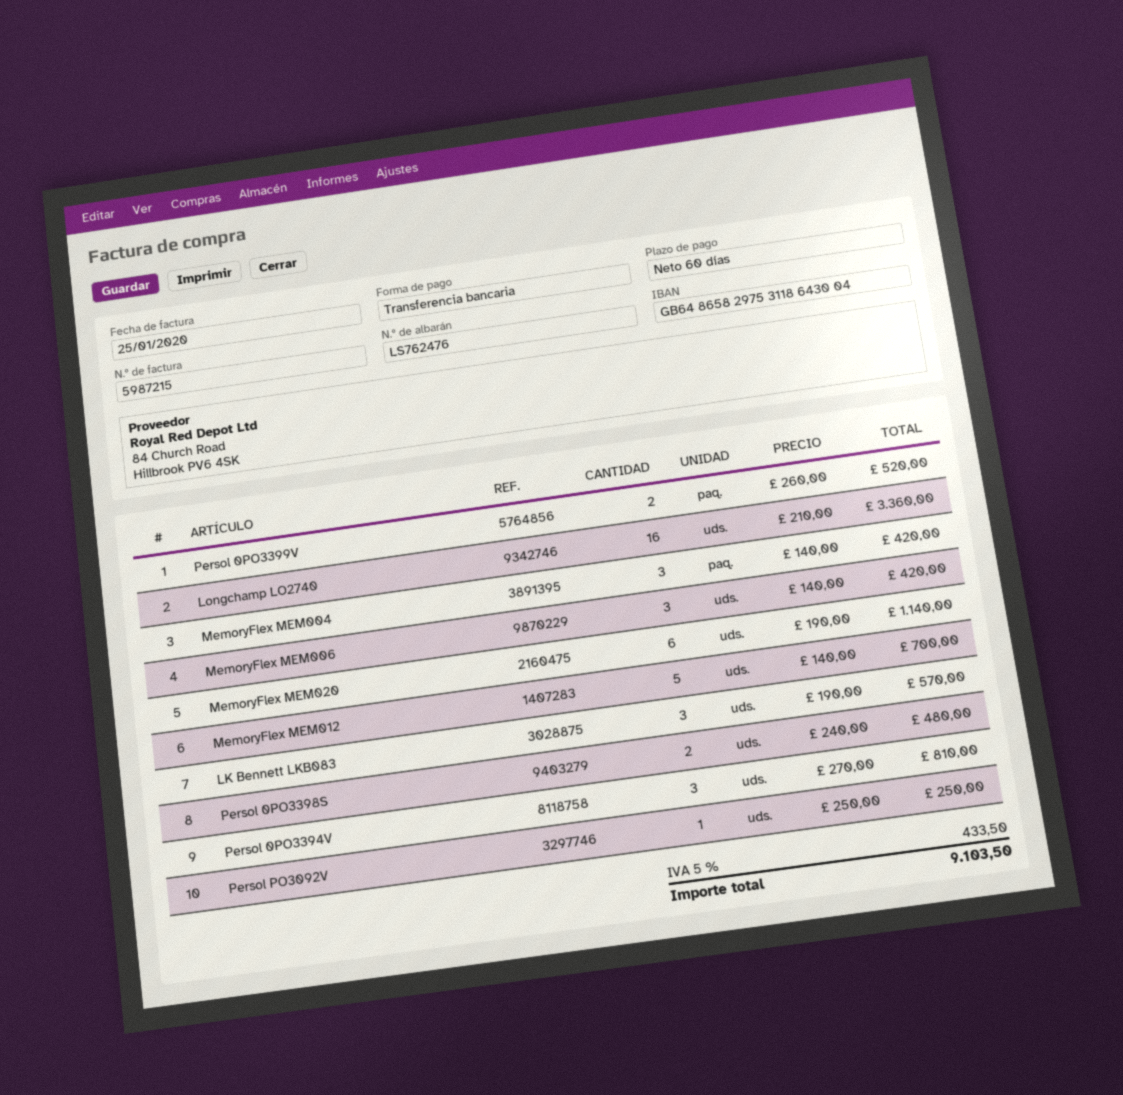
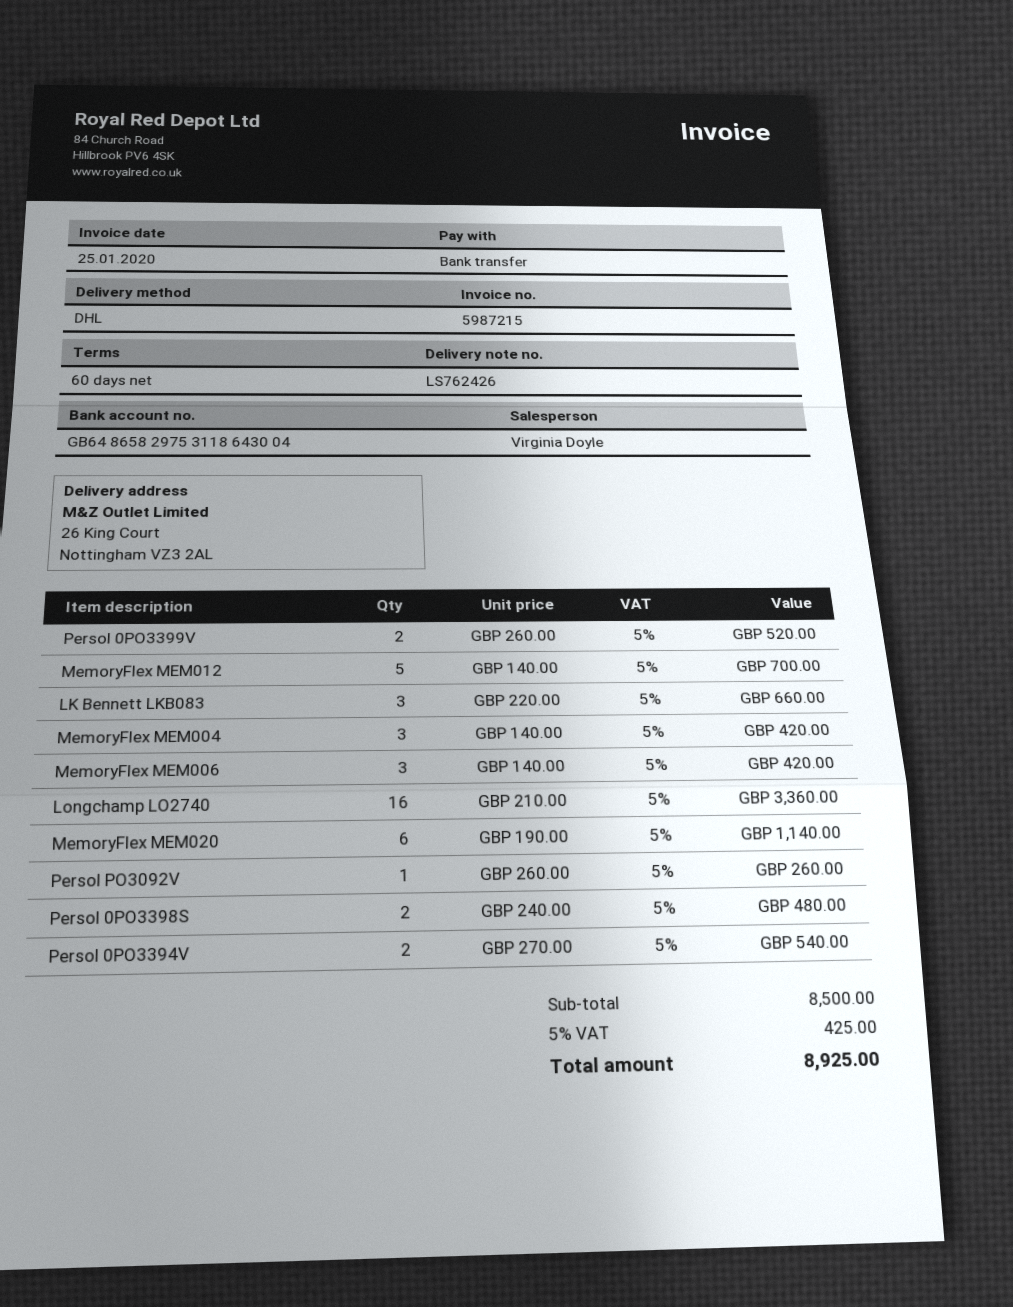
delivery note number: LS762476 -> LS762426
LK Bennett LKB083: 3 x 190.00 = 570.00 -> 3 x 220.00 = 660.00
Persol 0PO3394V: 3 x 270.00 = 810.00 -> 2 x 270.00 = 540.00
Persol PO3092V: 1 x 250.00 = 250.00 -> 1 x 260.00 = 260.00
tax: 5% = 433.50 -> 5% = 425.00
total: 9103.50 -> 8925.00

